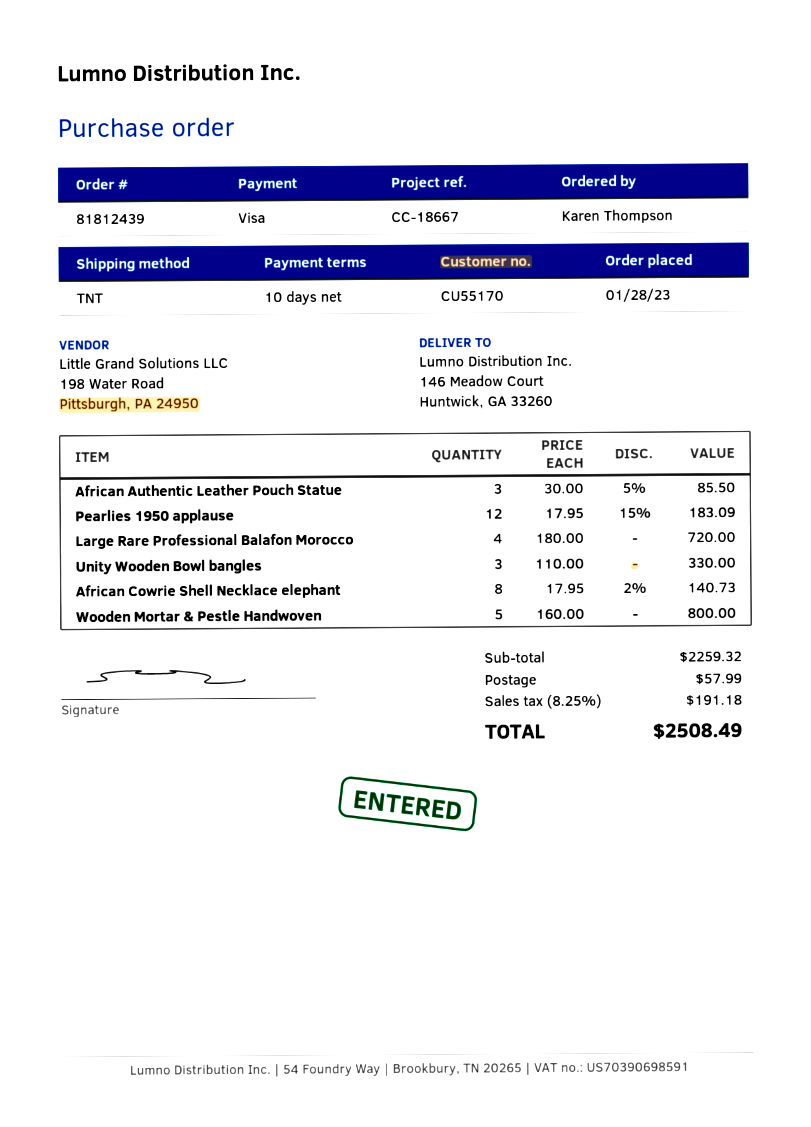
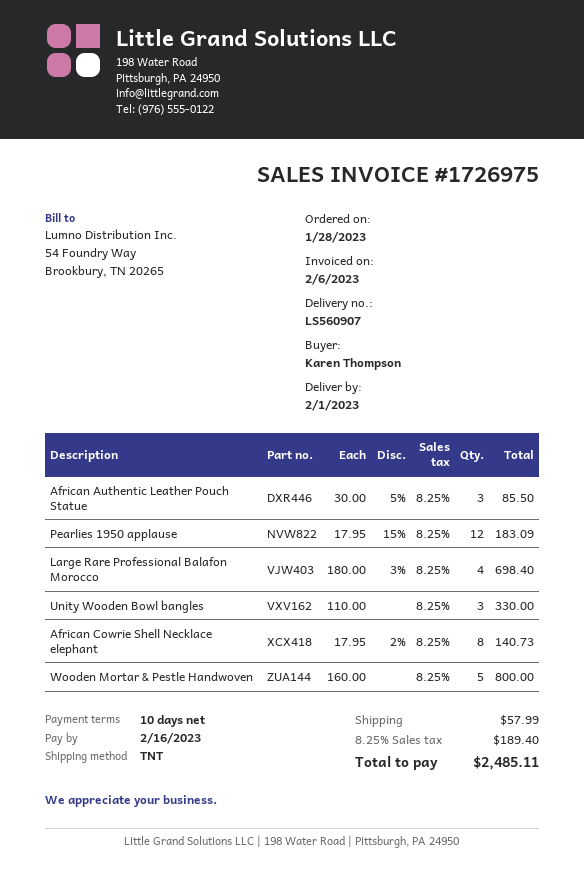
Large Rare Professional Balafon Morocco: 4 x 180.00 = 720.00 -> 4 x 180.00 - 3% = 698.40
tax: 8.25% = 191.18 -> 8.25% = 189.40
total: 2508.49 -> 2485.11

